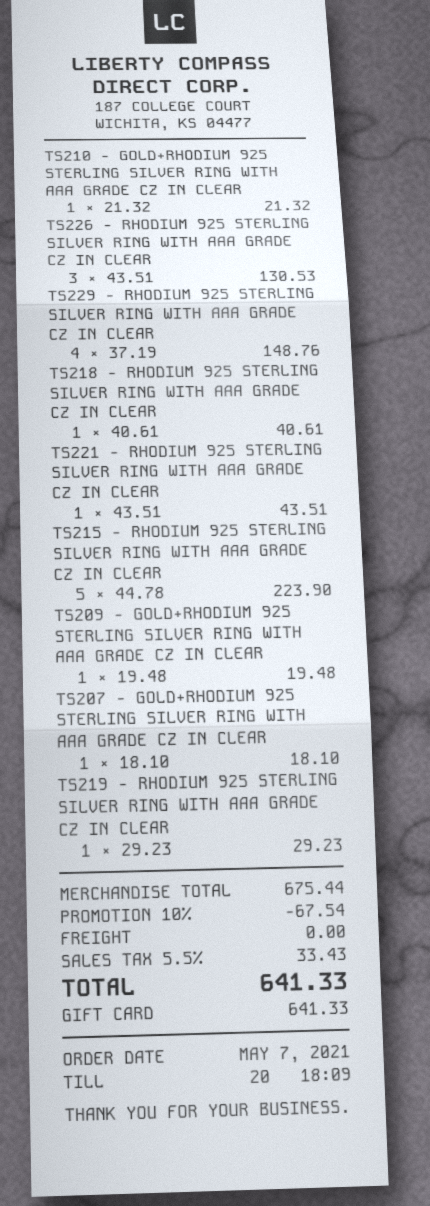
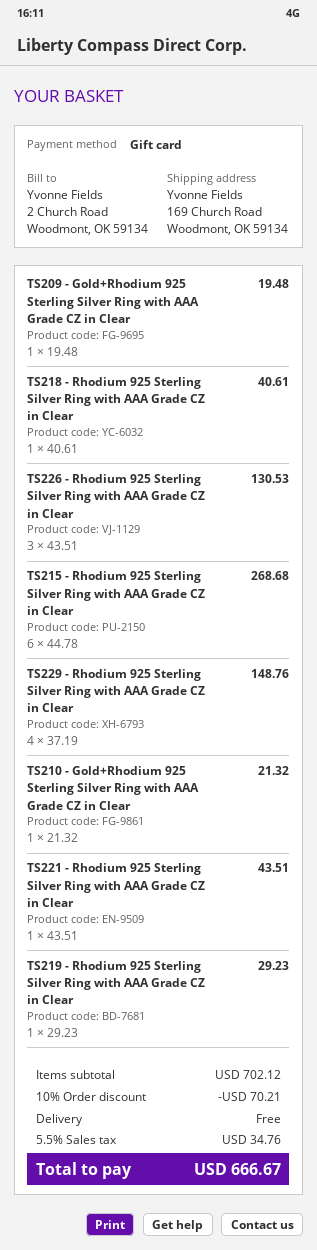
TS215 - RHODIUM 925 STERLING SILVER RING WITH AAA GRADE CZ IN CLEAR: 5 x 44.78 = 223.90 -> 6 x 44.78 = 268.68
TS207 - GOLD+RHODIUM 925 STERLING SILVER RING WITH AAA GRADE CZ IN CLEAR: 1 x 18.10 = 18.10 -> none
subtotal: 675.44 -> 702.12
discount: 10% = 67.54 -> 10% = 70.21
tax: 5.5% = 33.43 -> 5.5% = 34.76
total: 641.33 -> 666.67

